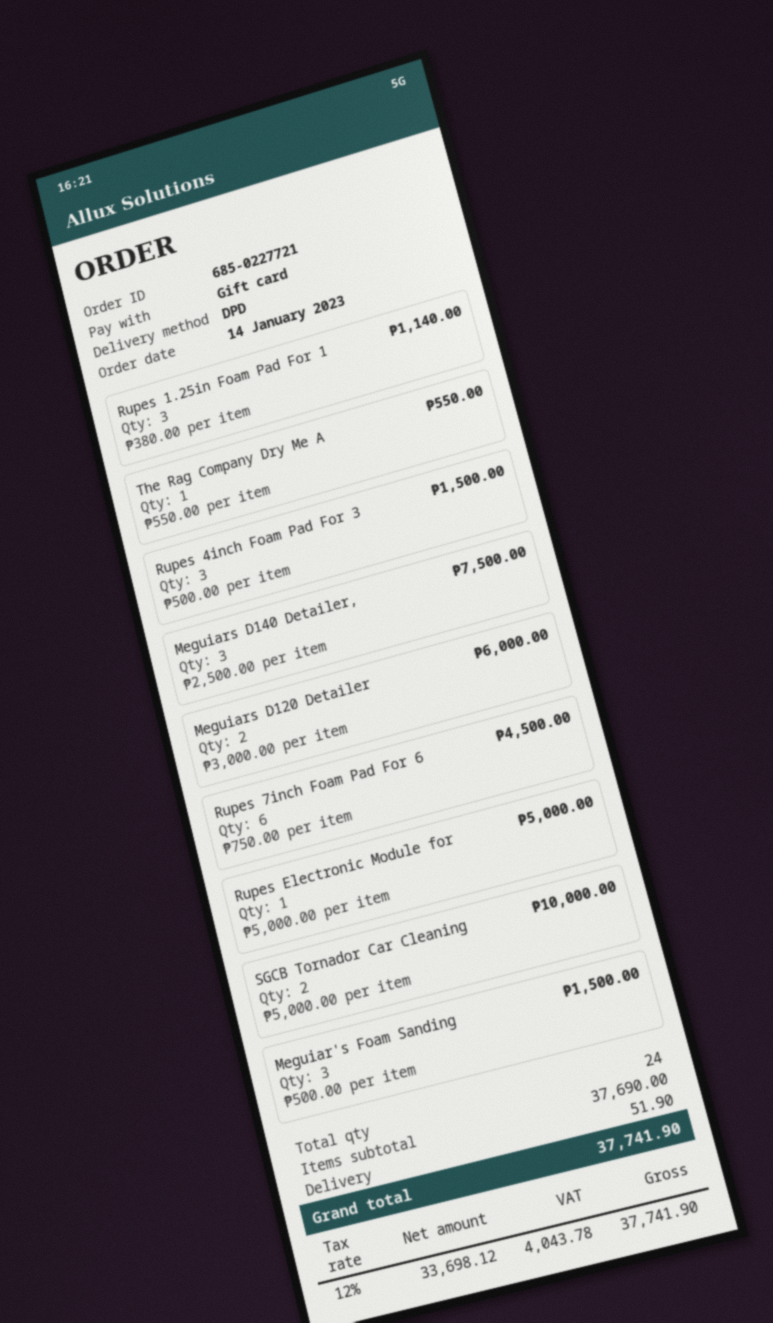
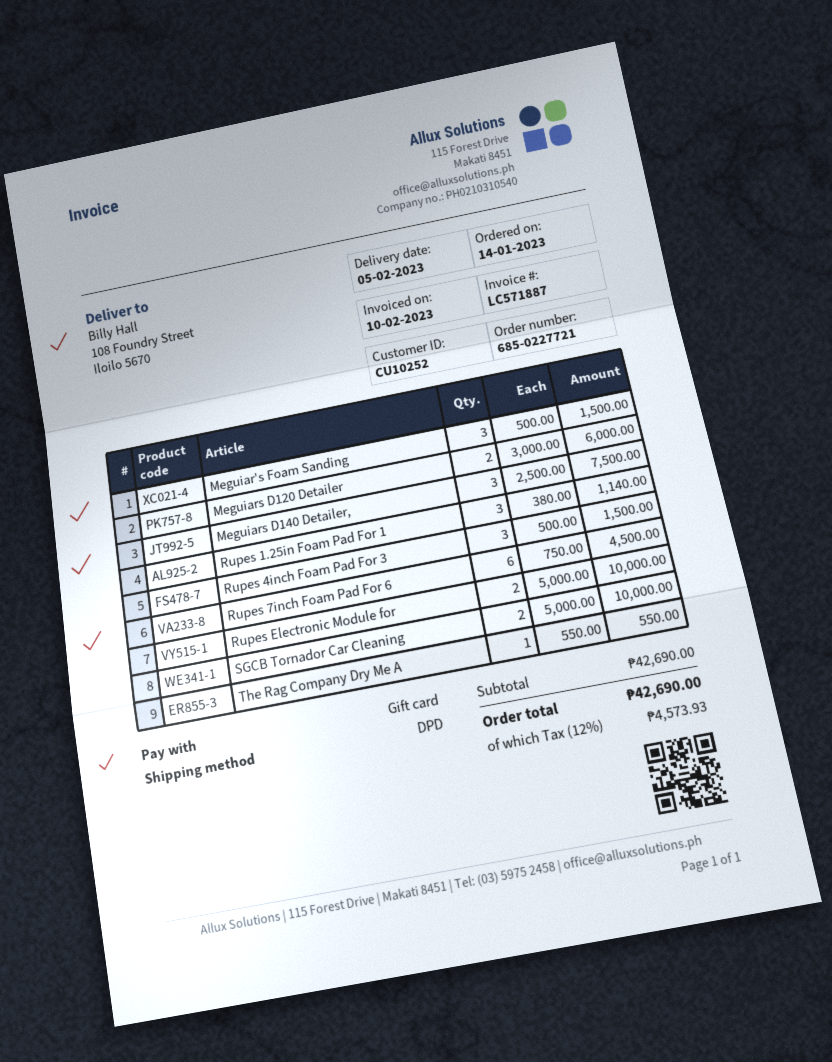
Rupes Electronic Module for: 1 x 5000.00 = 5000.00 -> 2 x 5000.00 = 10000.00
subtotal: 37690.00 -> 42690.00
shipping: 51.90 -> none
tax: 12% = 4043.78 -> 12% = 4573.93
total: 37741.90 -> 42690.00

